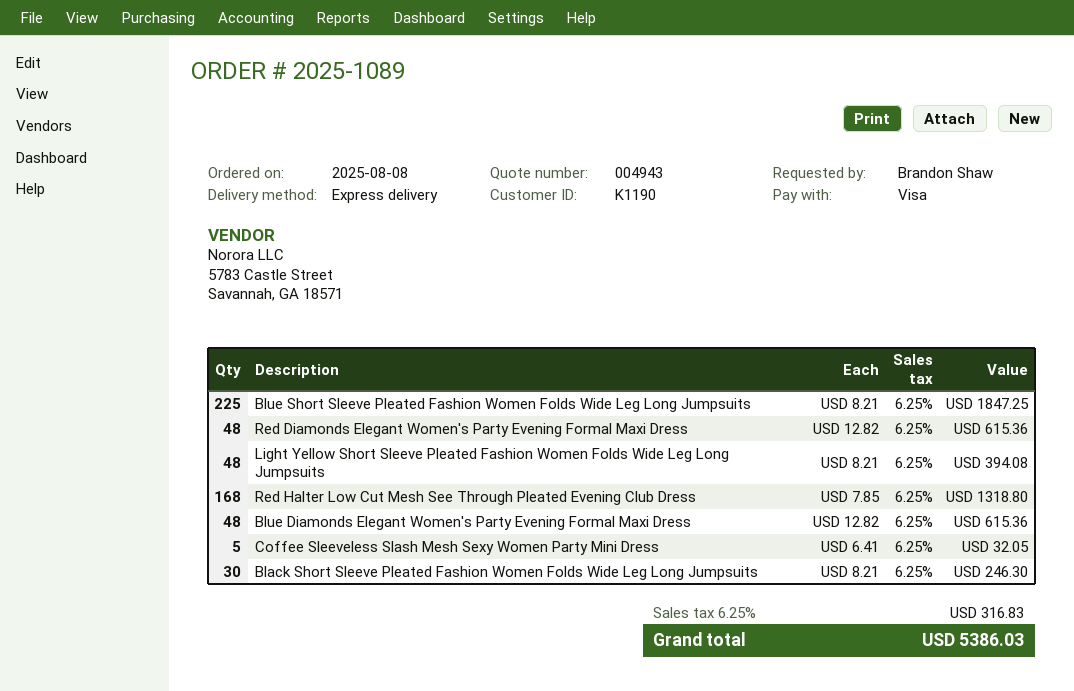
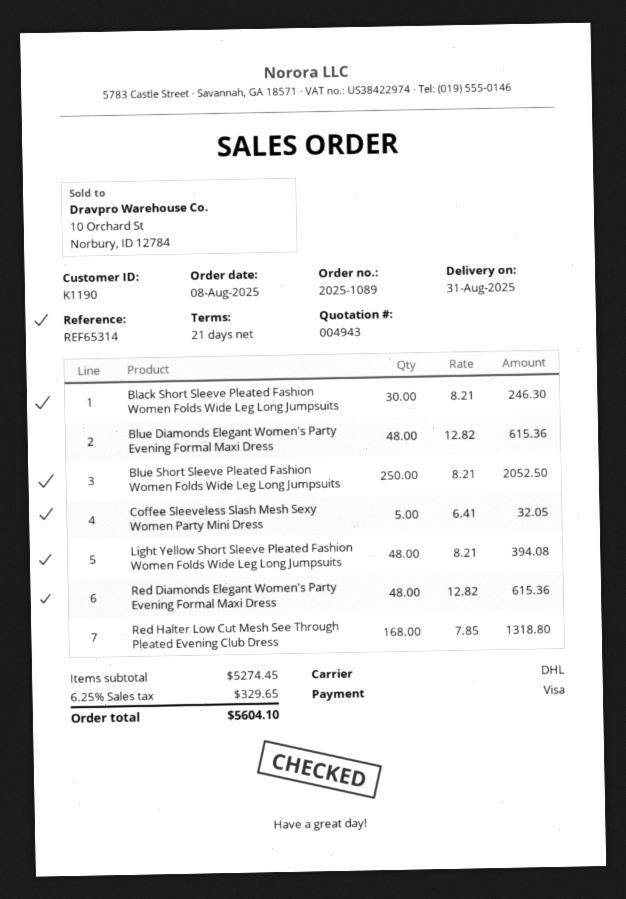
shipping method: express -> DHL
Blue Short Sleeve Pleated Fashion Women Folds Wide Leg Long Jumpsuits: 225 x 8.21 = 1847.25 -> 250 x 8.21 = 2052.50
tax: 6.25% = 316.83 -> 6.25% = 329.65
total: 5386.03 -> 5604.10

